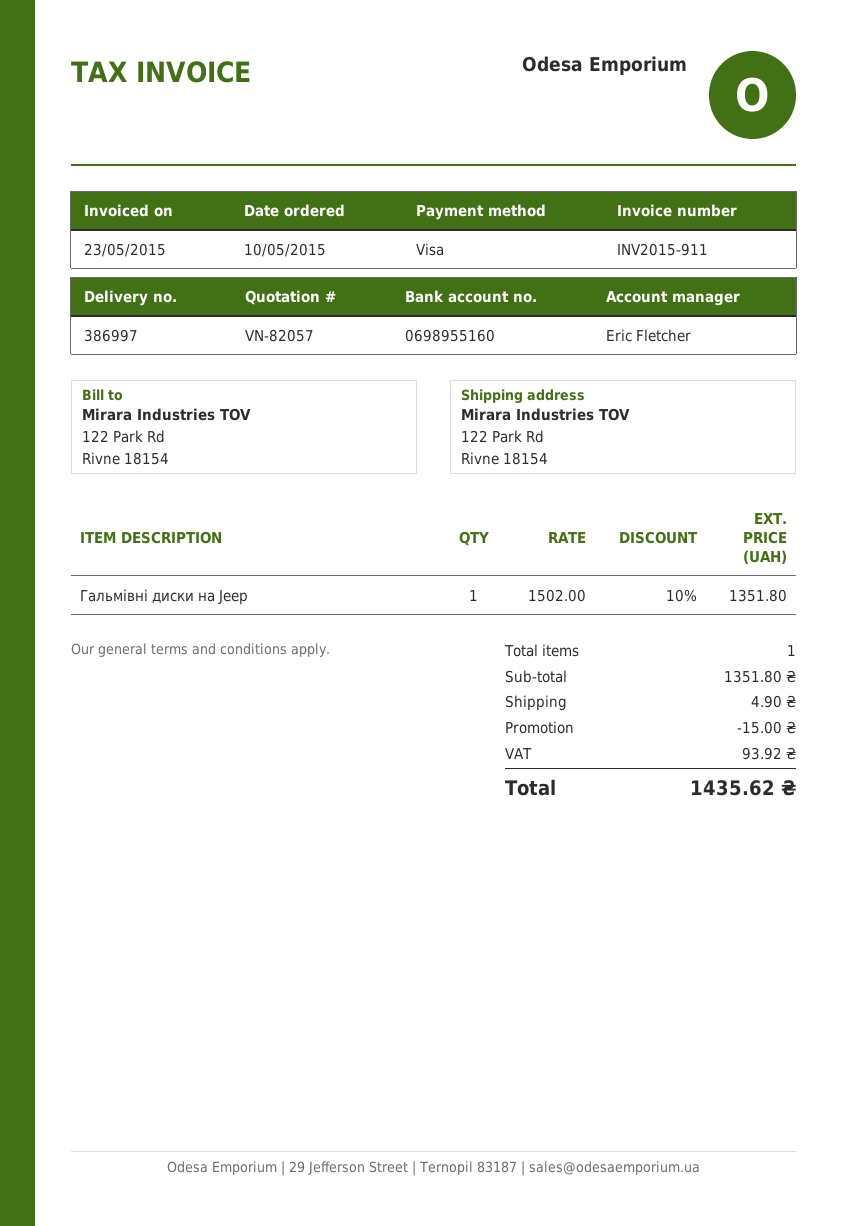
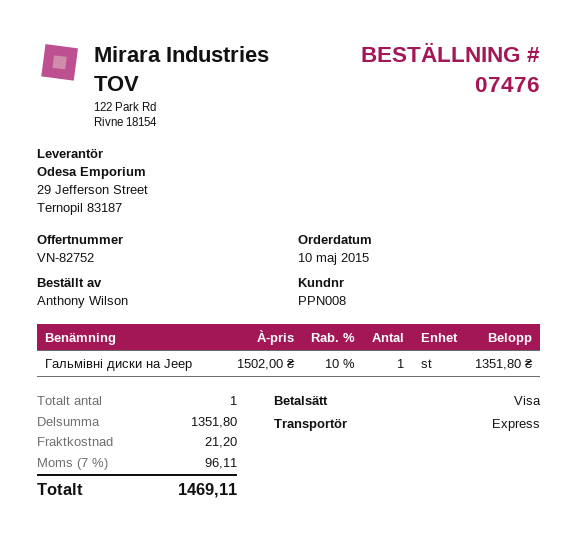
quote number: VN-82057 -> VN-82752
discount: 15.00 -> none
shipping: 4.90 -> 21.20
tax: 93.92 -> 96.11
total: 1435.62 -> 1469.11

